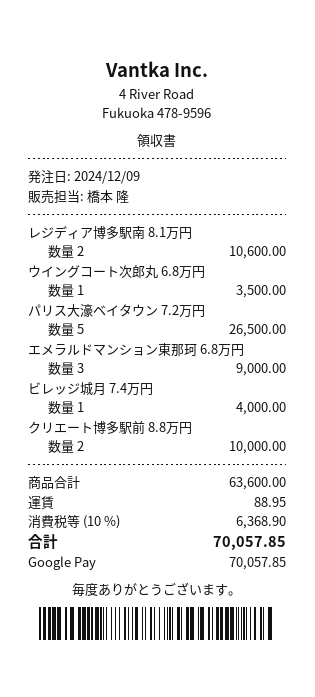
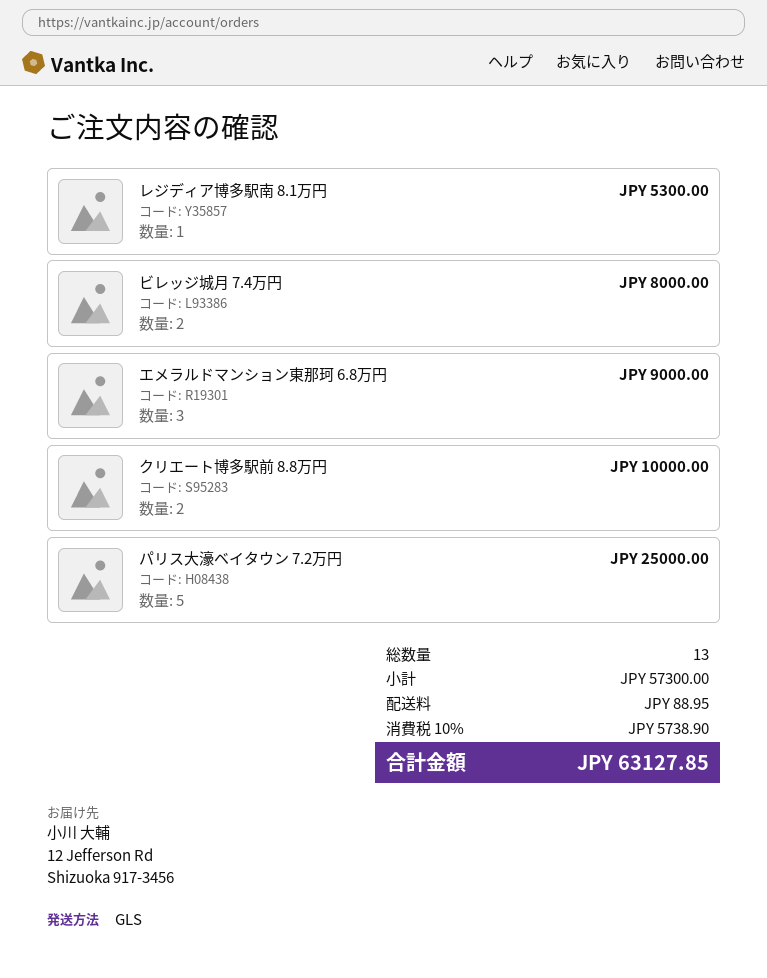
レジディア博多駅南 8.1万円: 2 for 10600.00 -> 1 for 5300.00
ウイングコート次郎丸 6.8万円: 1 for 3500.00 -> none
パリス大濠ベイタウン 7.2万円: 5 for 26500.00 -> 5 for 25000.00
ビレッジ城月 7.4万円: 1 for 4000.00 -> 2 for 8000.00
subtotal: 63600.00 -> 57300.00
tax: 10% = 6368.90 -> 10% = 5738.90
total: 70057.85 -> 63127.85

